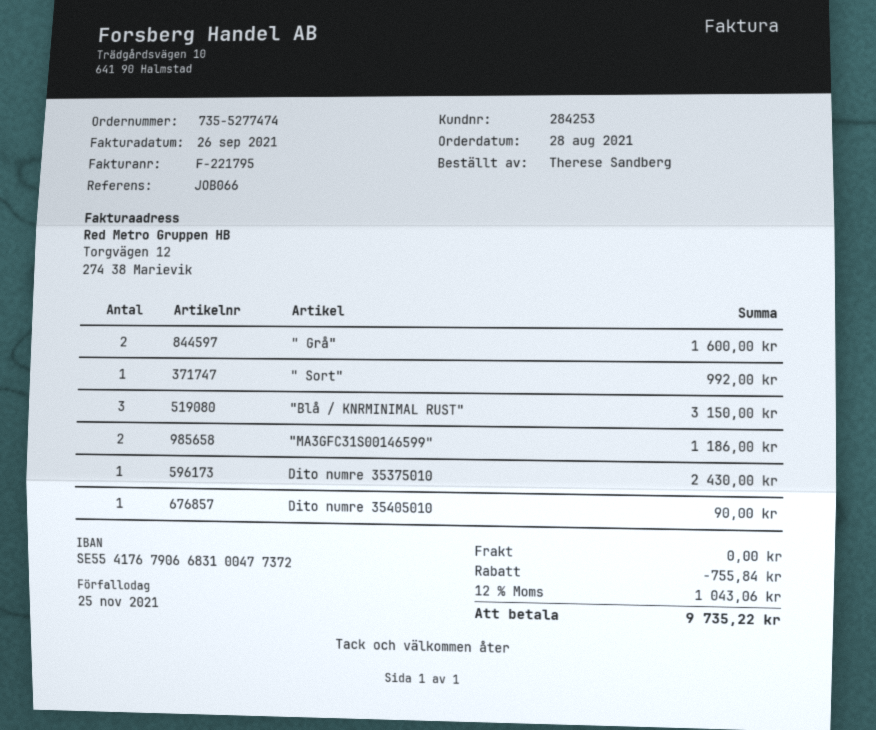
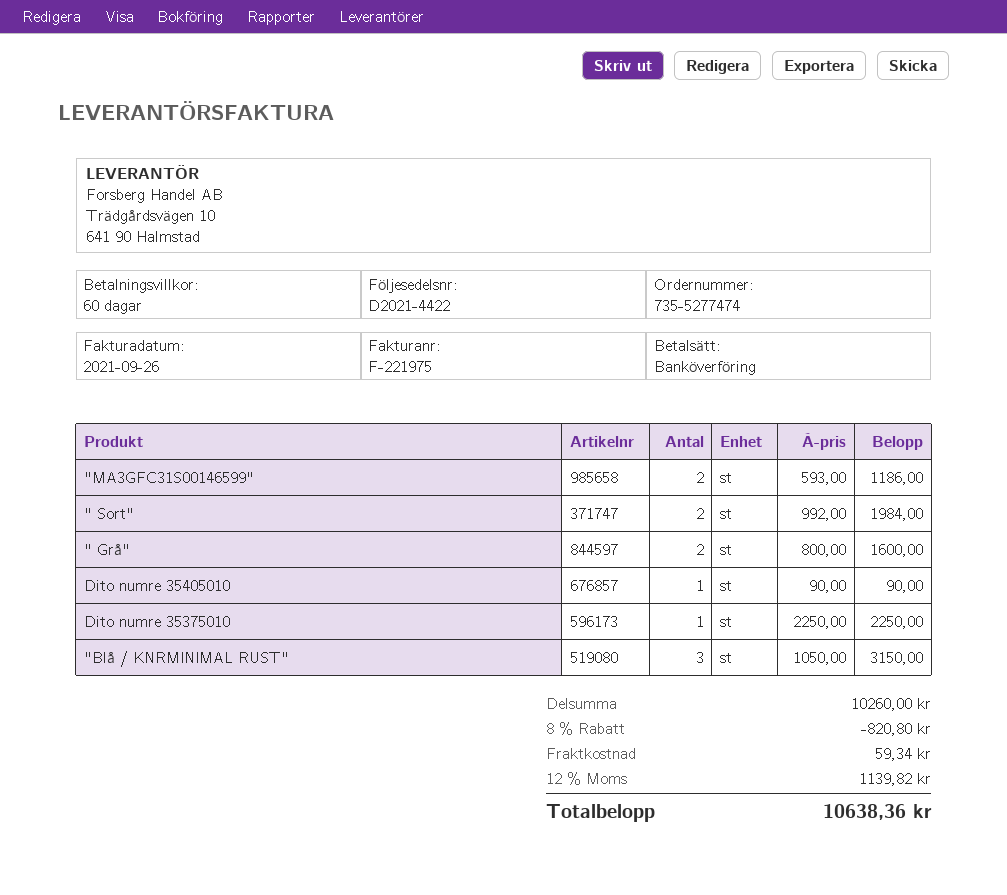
invoice number: F-221795 -> F-221975
" Sort": 1 for 992.00 -> 2 for 1984.00
Dito numre 35375010: 1 for 2430.00 -> 1 for 2250.00
discount: 755.84 -> 820.80
shipping: 0.00 -> 59.34
tax: 12% = 1043.06 -> 12% = 1139.82
total: 9735.22 -> 10638.36

